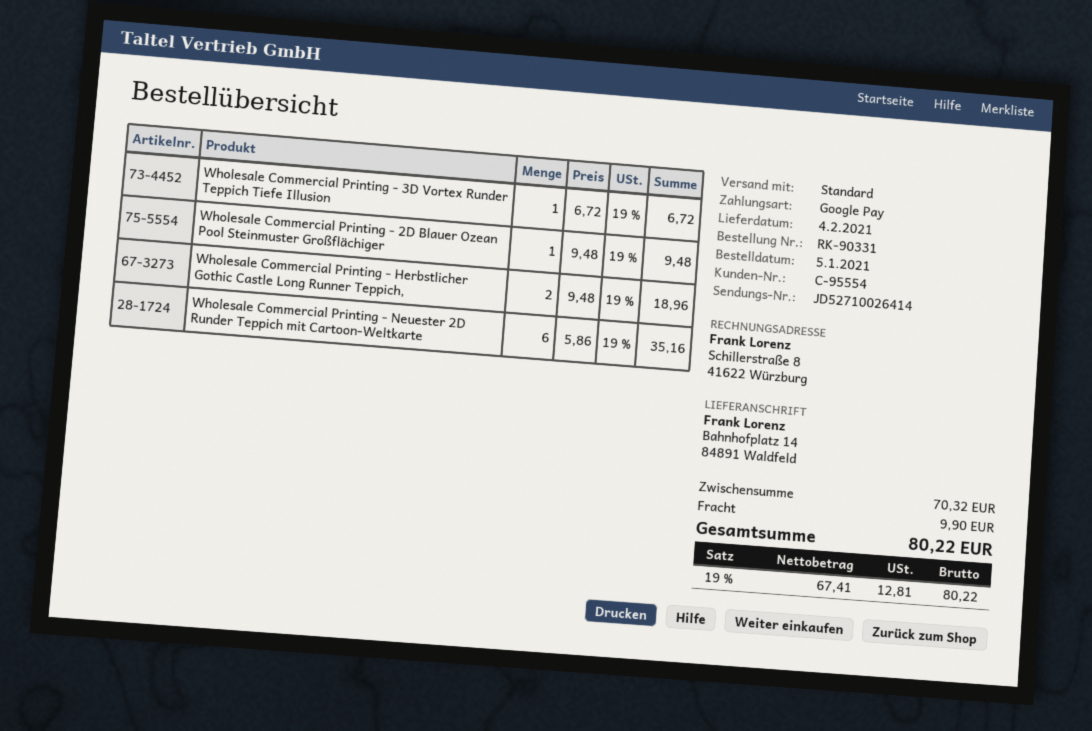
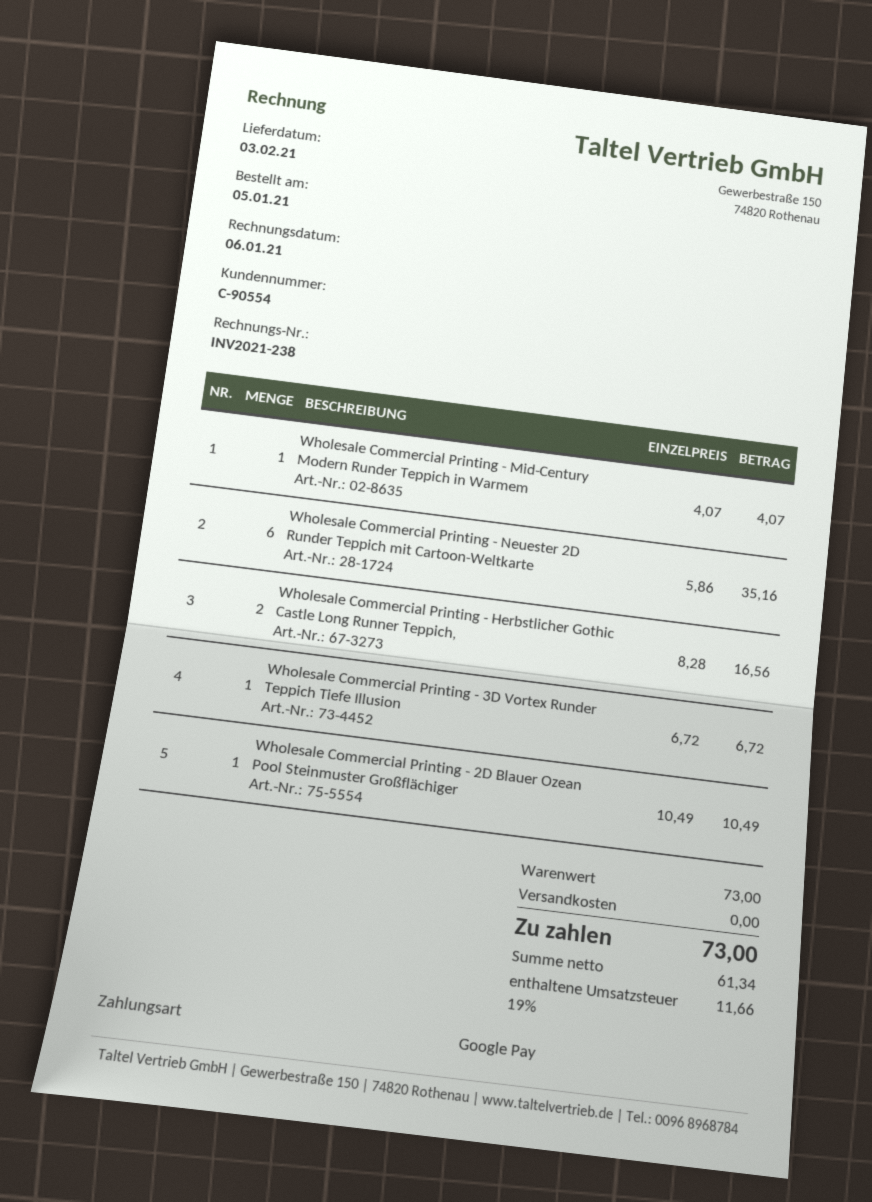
delivery date: 2021-02-04 -> 2021-02-03
customer number: C-95554 -> C-90554
Wholesale Commercial Printing - 2D Blauer Ozean Pool Steinmuster Großflächiger: 1 x 9.48 = 9.48 -> 1 x 10.49 = 10.49
Wholesale Commercial Printing - Herbstlicher Gothic Castle Long Runner Teppich,: 2 x 9.48 = 18.96 -> 2 x 8.28 = 16.56
Wholesale Commercial Printing - Mid-Century Modern Runder Teppich in Warmem: none -> 1 x 4.07 = 4.07
subtotal: 70.32 -> 73.00
shipping: 9.90 -> 0.00
net: 67.41 -> 61.34
tax: 19% = 12.81 -> 19% = 11.66
total: 80.22 -> 73.00

